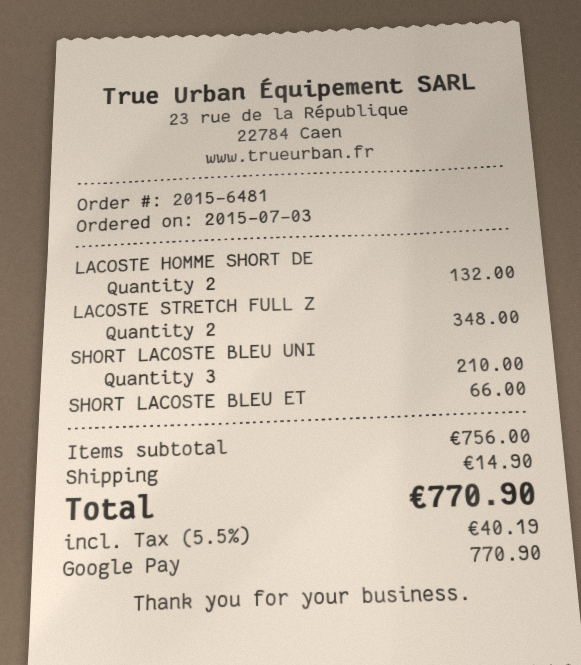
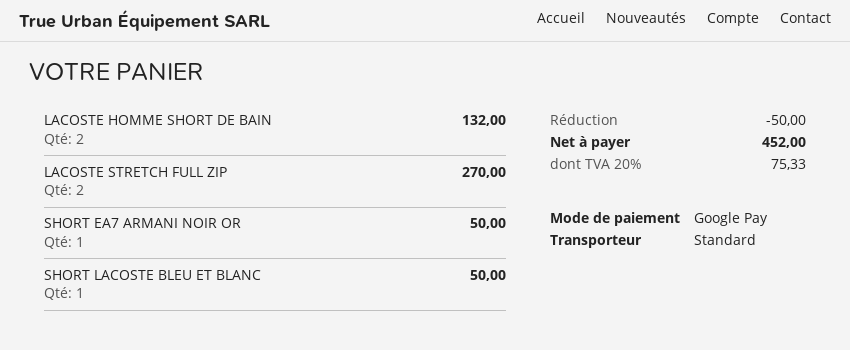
LACOSTE STRETCH FULL Z: 2 for 348.00 -> 2 for 270.00
SHORT LACOSTE BLEU UNI: 3 for 210.00 -> none
SHORT LACOSTE BLEU ET: 1 for 66.00 -> 1 for 50.00
SHORT EA7 ARMANI NOIR OR: none -> 1 for 50.00
discount: none -> 50.00
shipping: 14.90 -> none
tax: 5.5% = 40.19 -> 20% = 75.33
total: 770.90 -> 452.00

